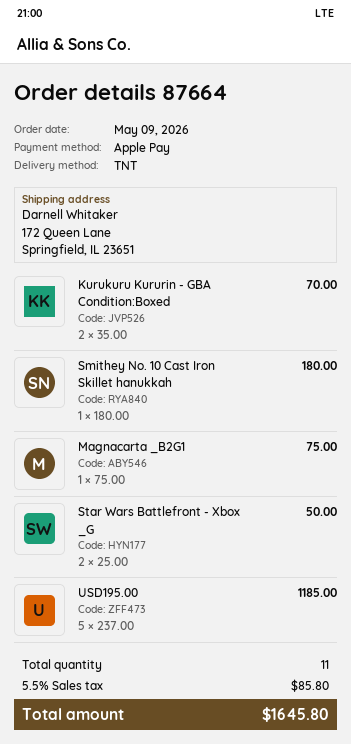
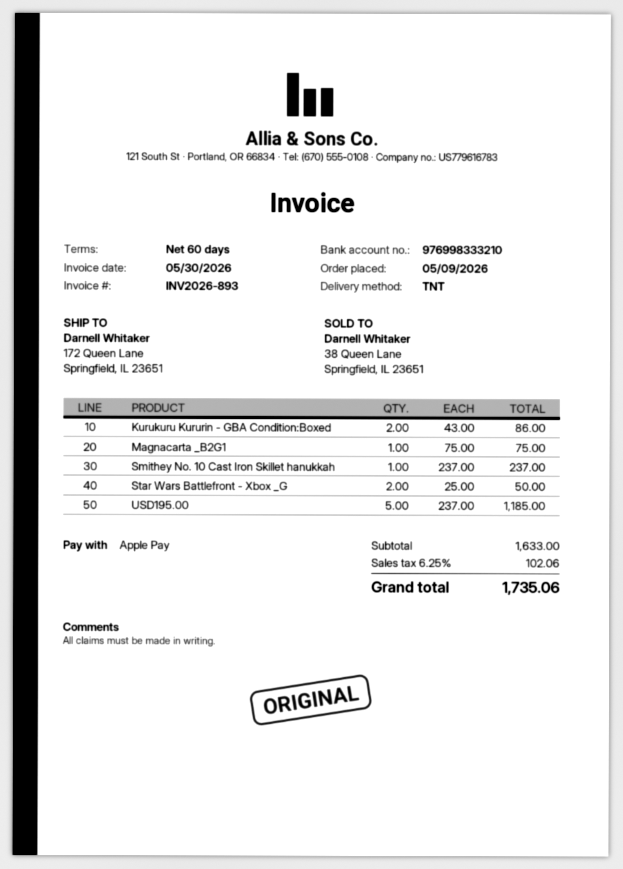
Kurukuru Kururin - GBA Condition:Boxed: 2 x 35.00 = 70.00 -> 2 x 43.00 = 86.00
Smithey No. 10 Cast Iron Skillet hanukkah: 1 x 180.00 = 180.00 -> 1 x 237.00 = 237.00
tax: 5.5% = 85.80 -> 6.25% = 102.06
total: 1645.80 -> 1735.06

